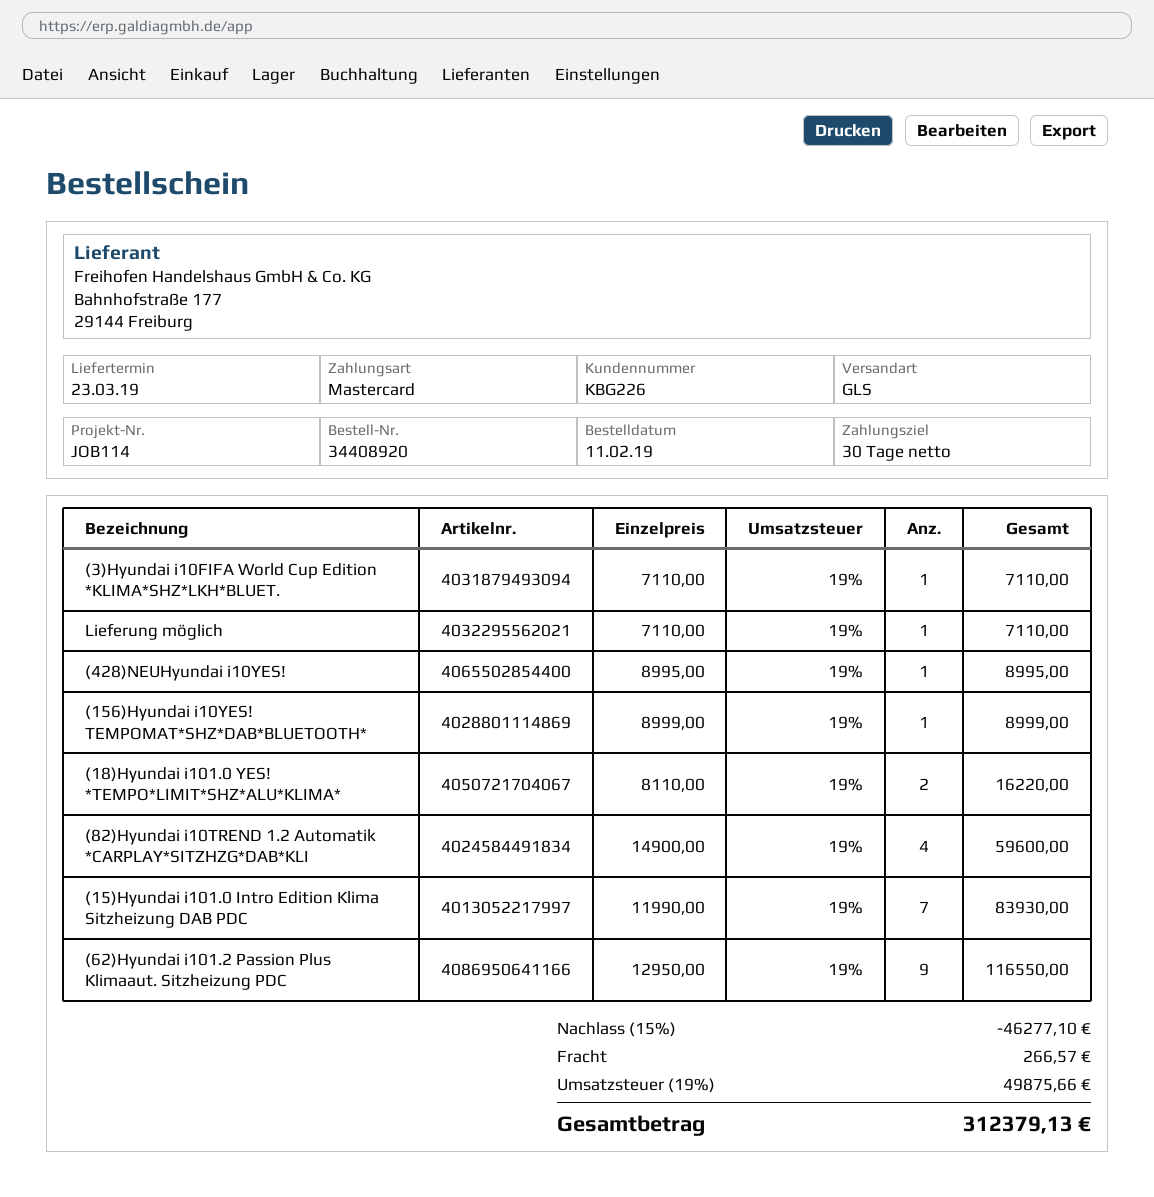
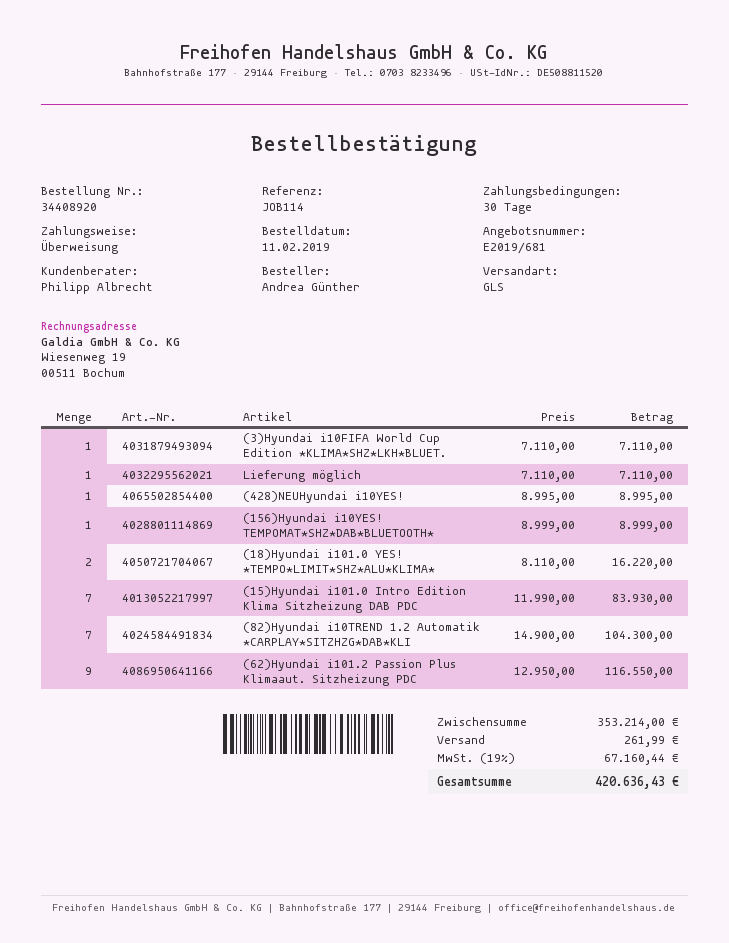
payment method: Mastercard -> bank transfer
(82)Hyundai i10TREND 1.2 Automatik *CARPLAY*SITZHZG*DAB*KLI: 4 x 14900.00 = 59600.00 -> 7 x 14900.00 = 104300.00
discount: 15% = 46277.10 -> none
shipping: 266.57 -> 261.99
tax: 19% = 49875.66 -> 19% = 67160.44
total: 312379.13 -> 420636.43

